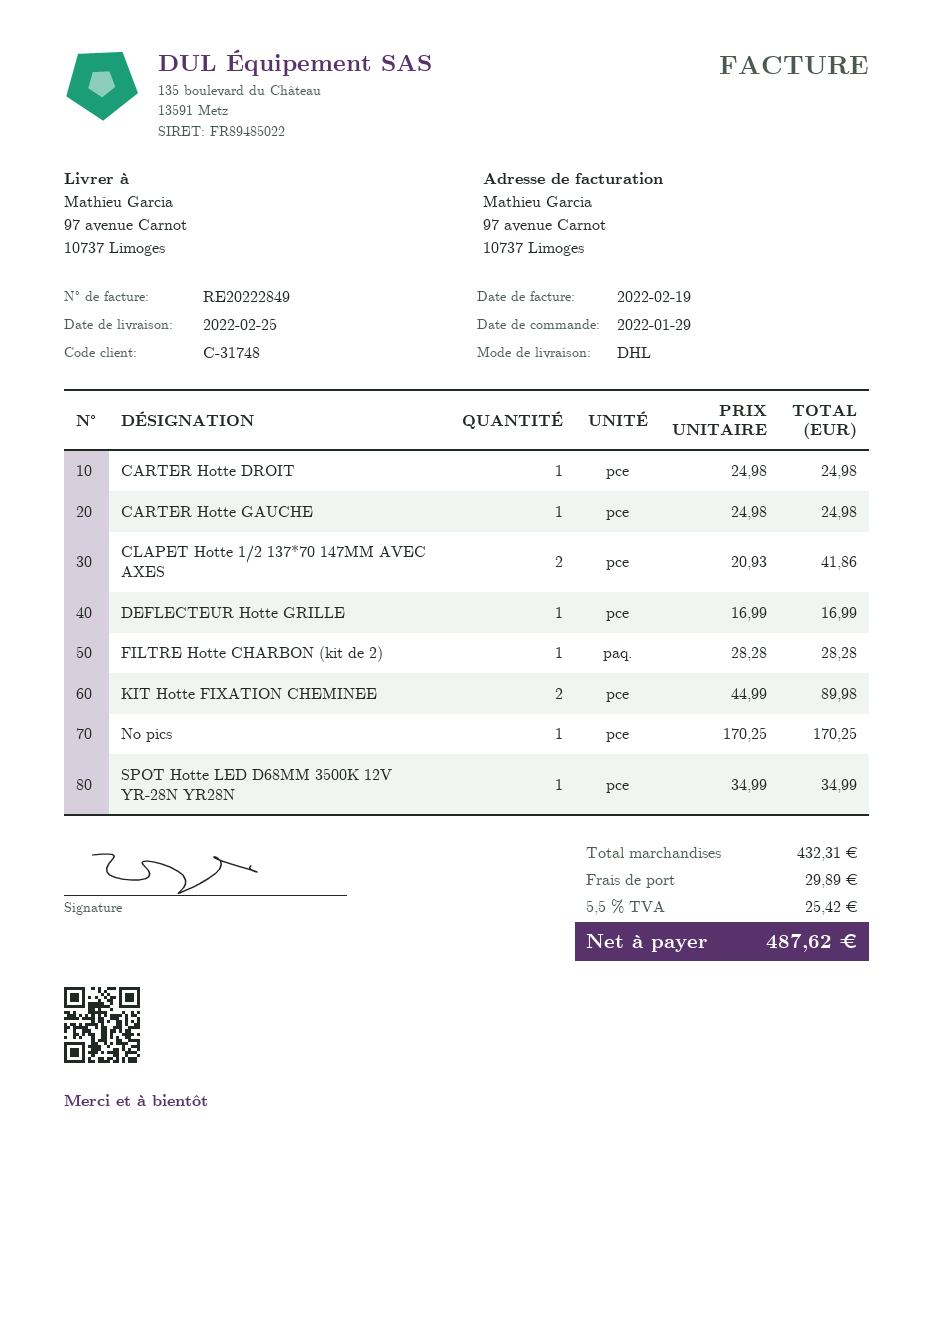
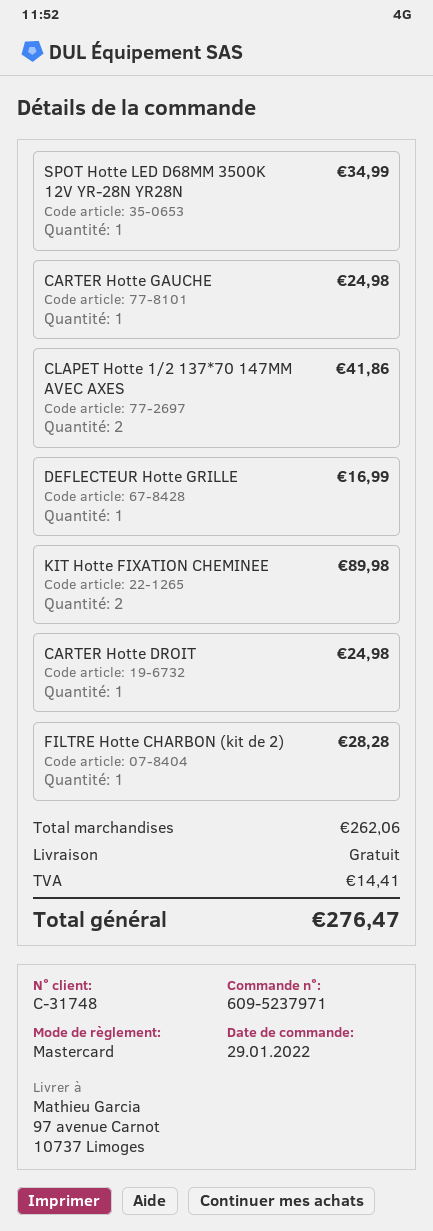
No pics: 1 for 170.25 -> none
subtotal: 432.31 -> 262.06
shipping: 29.89 -> 0.00
tax: 25.42 -> 14.41
total: 487.62 -> 276.47

